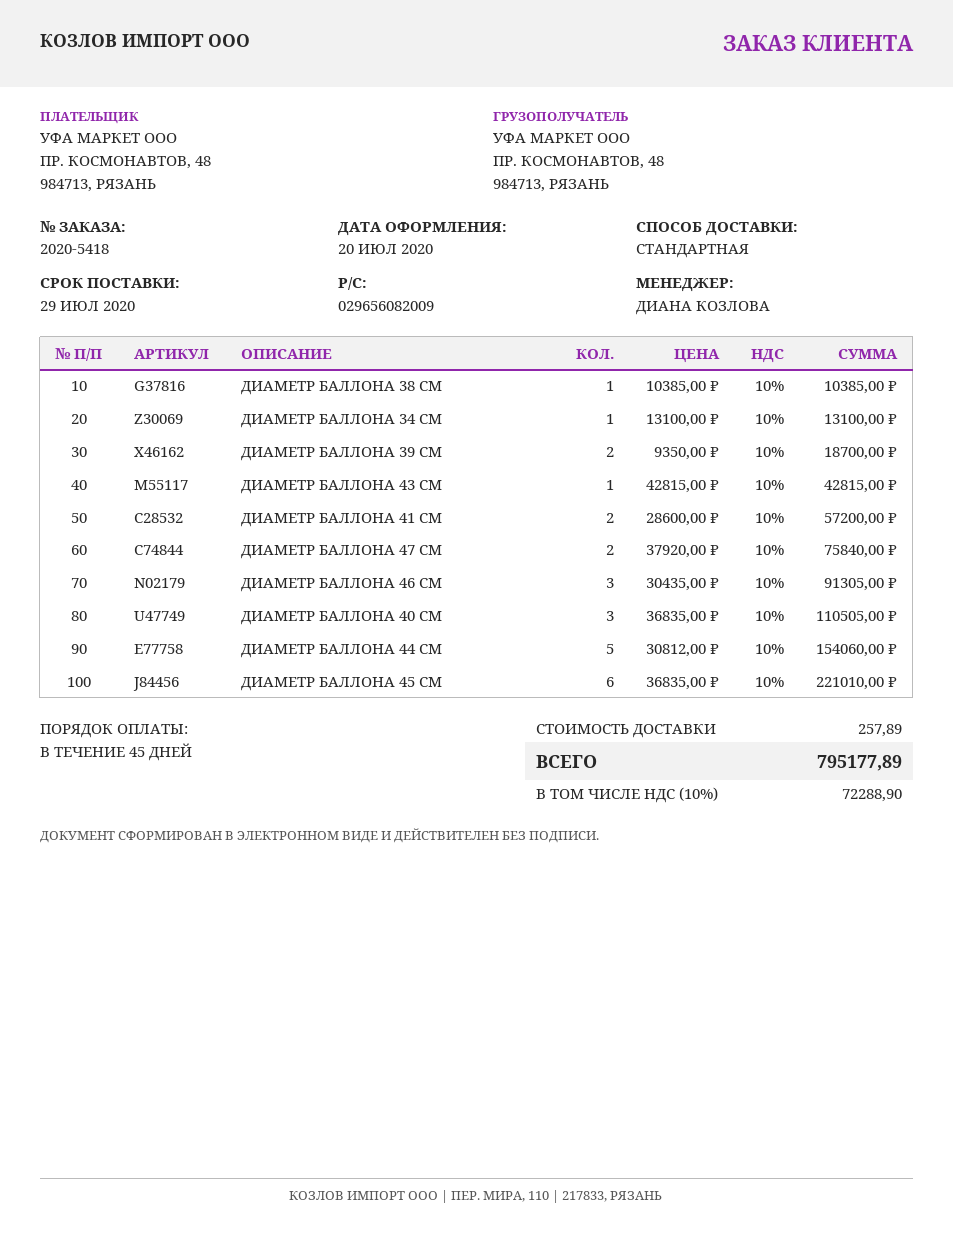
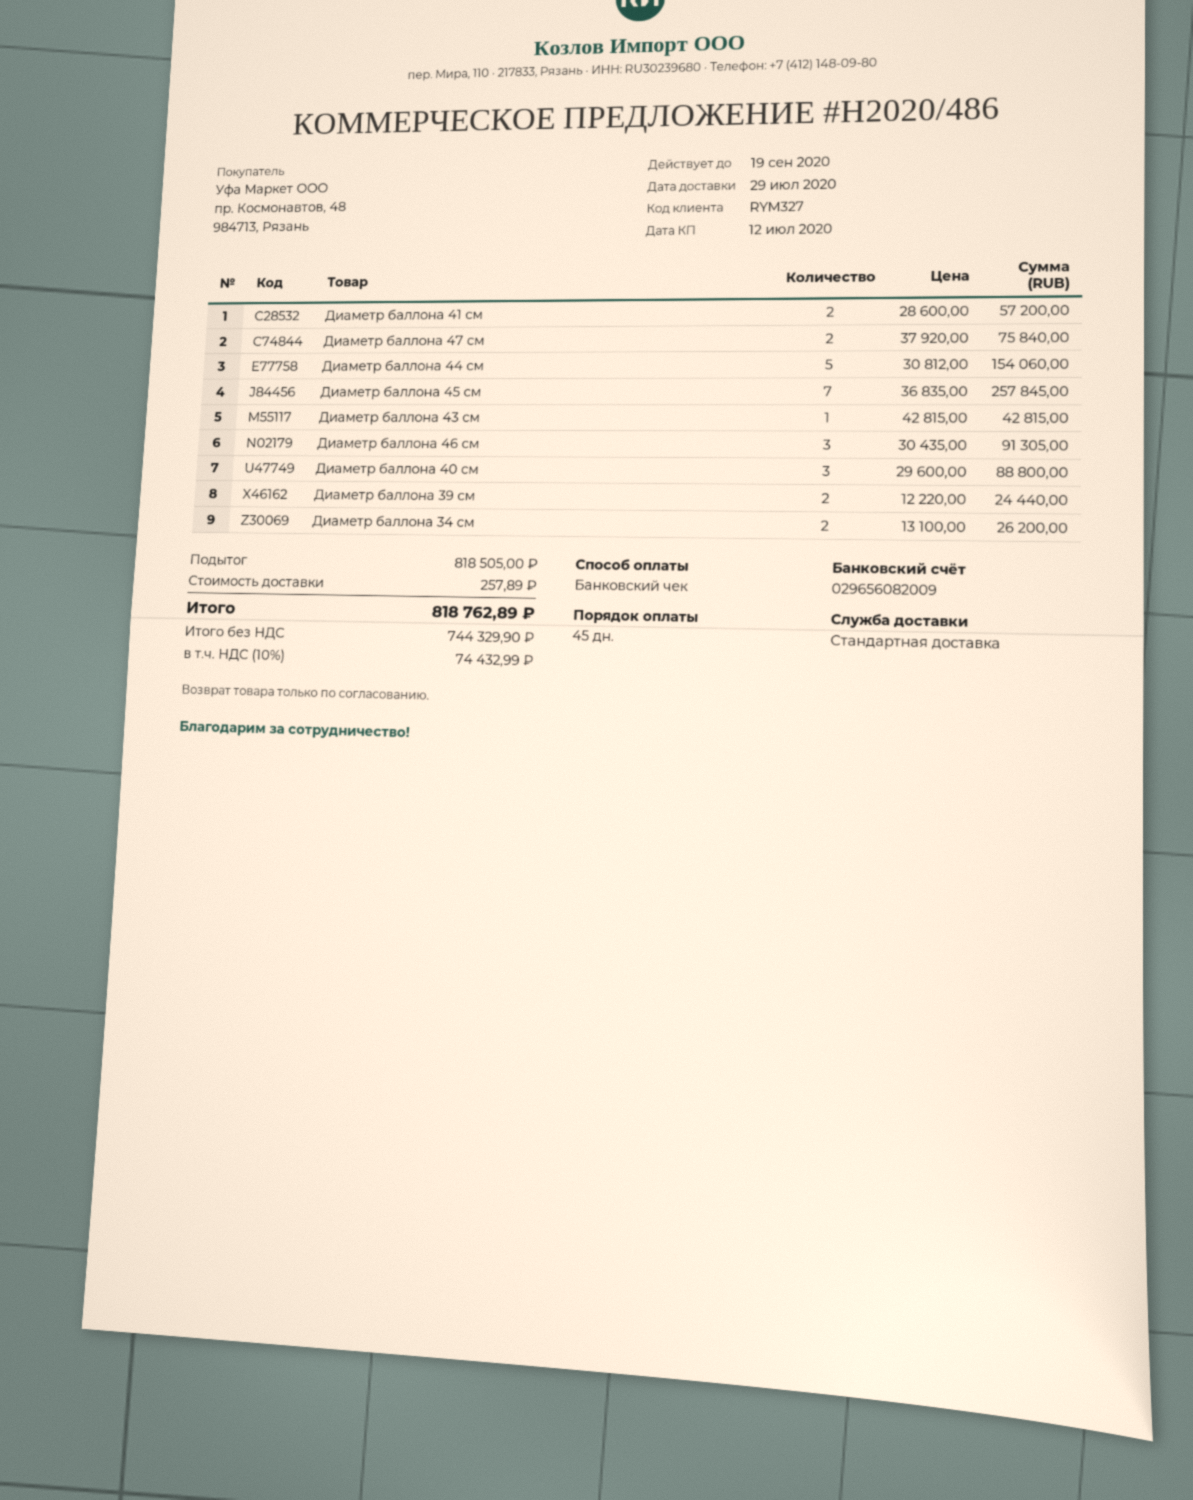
ДИАМЕТР БАЛЛОНА 38 СМ: 1 x 10385.00 = 10385.00 -> none
ДИАМЕТР БАЛЛОНА 34 СМ: 1 x 13100.00 = 13100.00 -> 2 x 13100.00 = 26200.00
ДИАМЕТР БАЛЛОНА 39 СМ: 2 x 9350.00 = 18700.00 -> 2 x 12220.00 = 24440.00
ДИАМЕТР БАЛЛОНА 40 СМ: 3 x 36835.00 = 110505.00 -> 3 x 29600.00 = 88800.00
ДИАМЕТР БАЛЛОНА 45 СМ: 6 x 36835.00 = 221010.00 -> 7 x 36835.00 = 257845.00
tax: 10% = 72288.90 -> 10% = 74432.99
total: 795177.89 -> 818762.89

